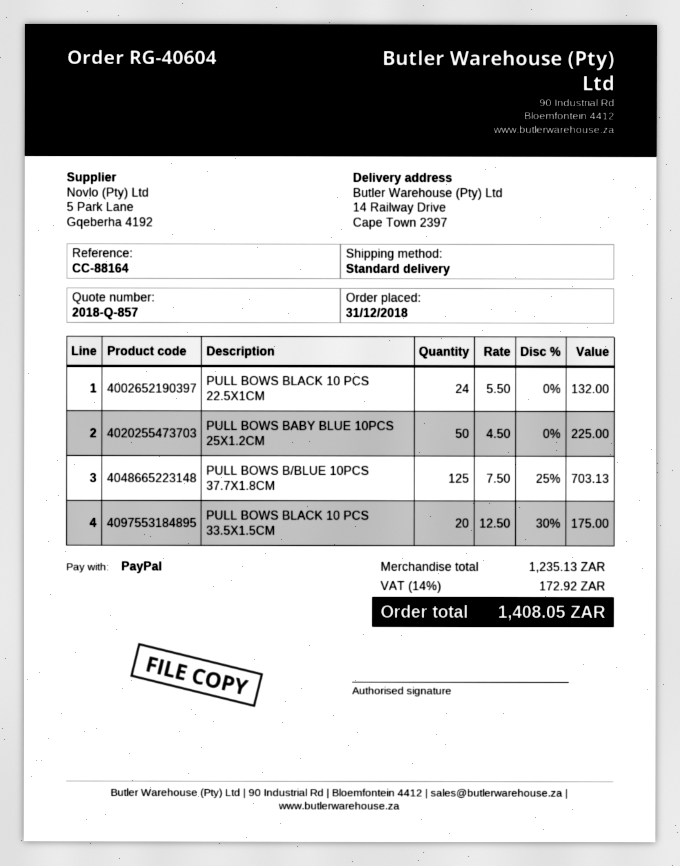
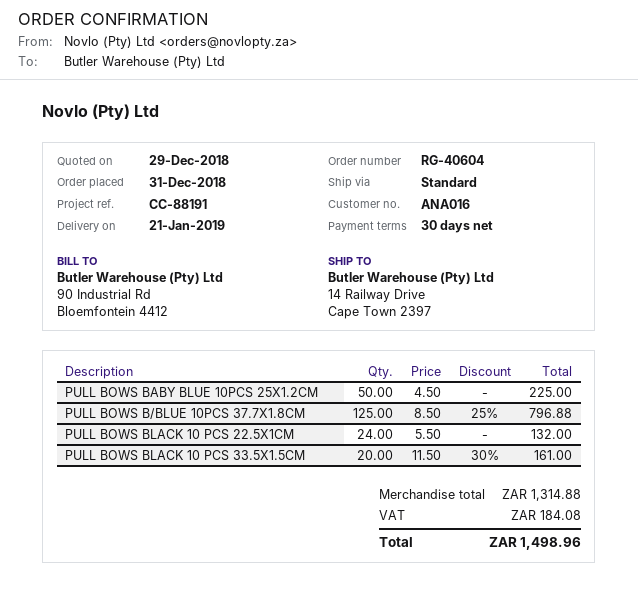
reference: CC-88164 -> CC-88191
PULL BOWS B/BLUE 10PCS 37.7X1.8CM: 125 x 7.50 - 25% = 703.13 -> 125 x 8.50 - 25% = 796.88
PULL BOWS BLACK 10 PCS 33.5X1.5CM: 20 x 12.50 - 30% = 175.00 -> 20 x 11.50 - 30% = 161.00
subtotal: 1235.13 -> 1314.88
tax: 172.92 -> 184.08
total: 1408.05 -> 1498.96

